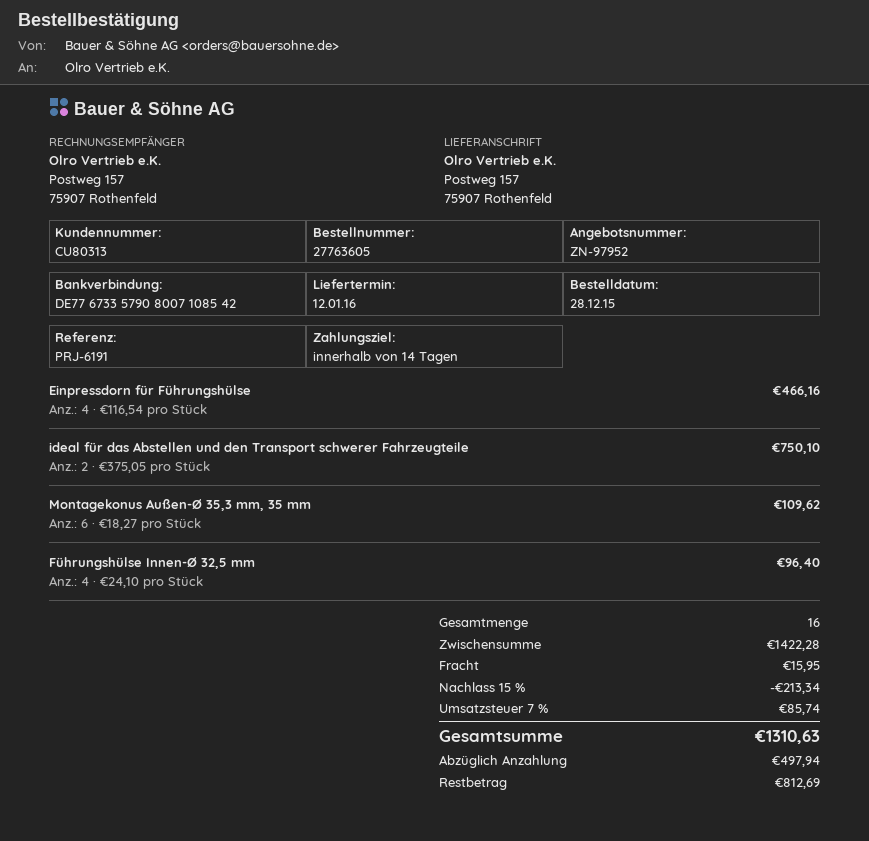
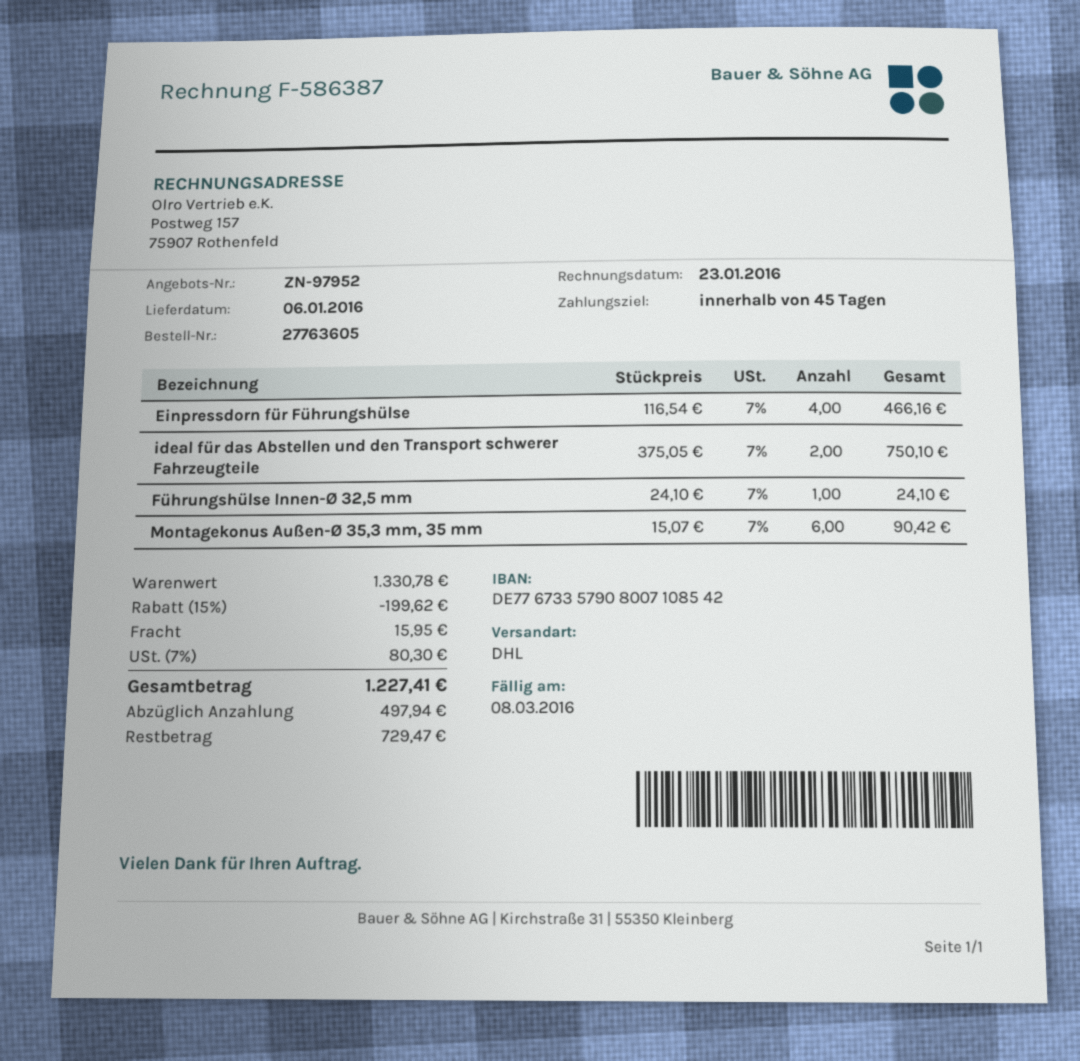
delivery date: 2016-01-12 -> 2016-01-06
payment terms: 14 days -> 45 days
Montagekonus Außen-Ø 35,3 mm, 35 mm: 6 x 18.27 = 109.62 -> 6 x 15.07 = 90.42
Führungshülse Innen-Ø 32,5 mm: 4 x 24.10 = 96.40 -> 1 x 24.10 = 24.10
subtotal: 1422.28 -> 1330.78
discount: 15% = 213.34 -> 15% = 199.62
tax: 7% = 85.74 -> 7% = 80.30
total: 1310.63 -> 1227.41
balance: 812.69 -> 729.47

